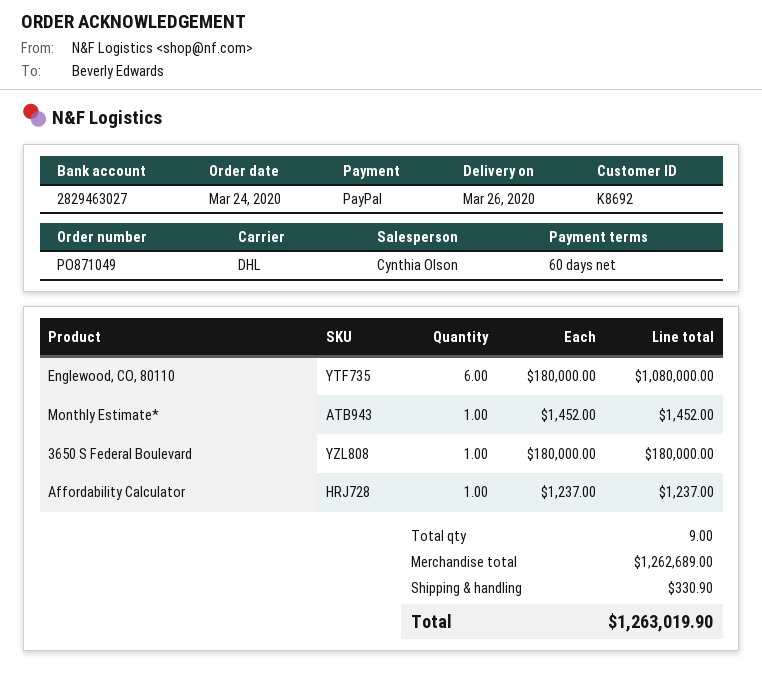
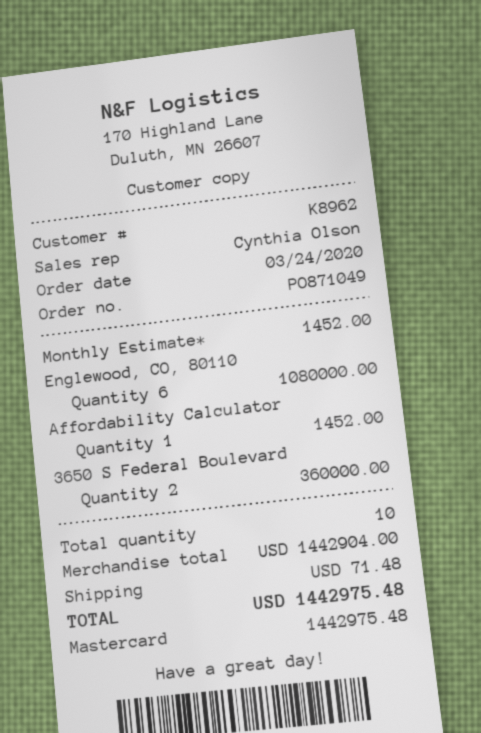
customer number: K8692 -> K8962
payment method: PayPal -> Mastercard
3650 S Federal Boulevard: 1 for 180000.00 -> 2 for 360000.00
Affordability Calculator: 1 for 1237.00 -> 1 for 1452.00
total quantity: 9 -> 10
subtotal: 1262689.00 -> 1442904.00
shipping: 330.90 -> 71.48
total: 1263019.90 -> 1442975.48

